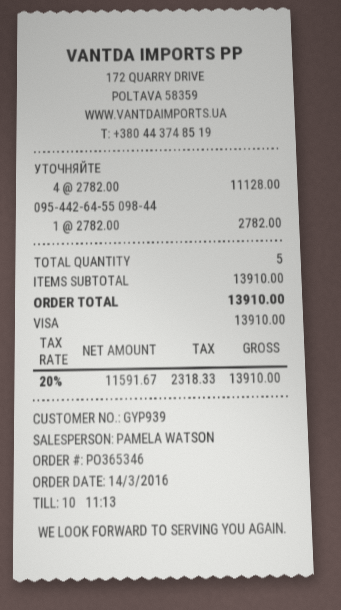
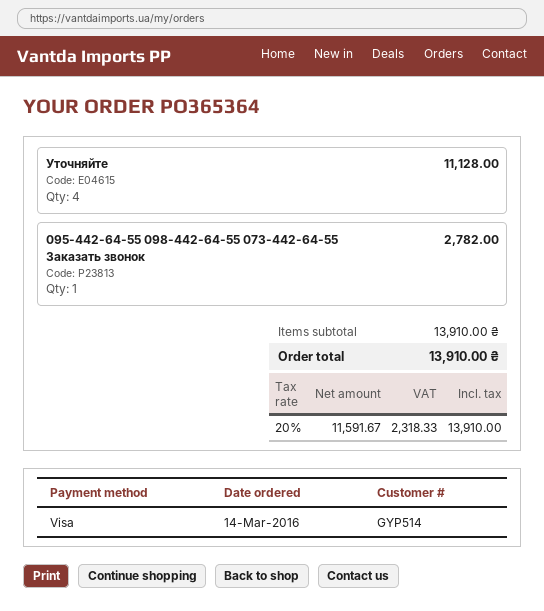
order number: PO365346 -> PO365364
customer number: GYP939 -> GYP514

